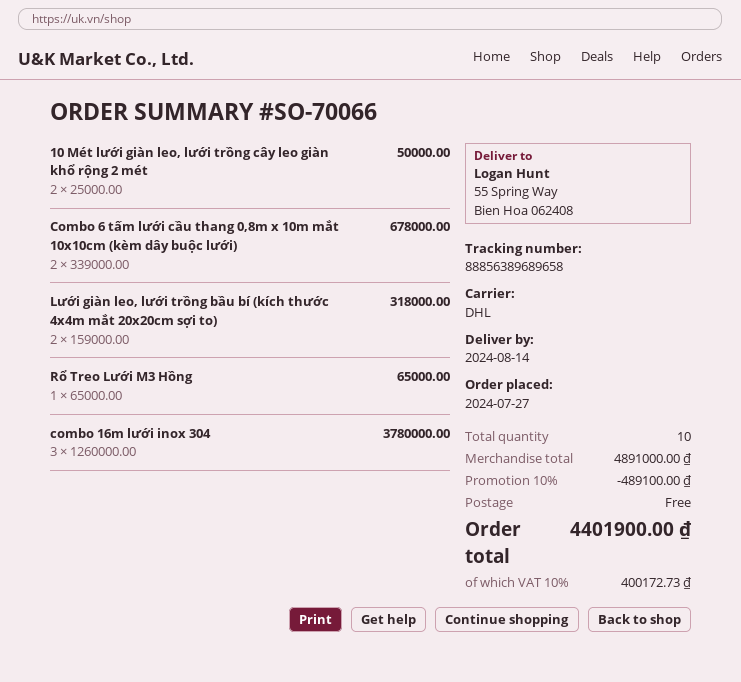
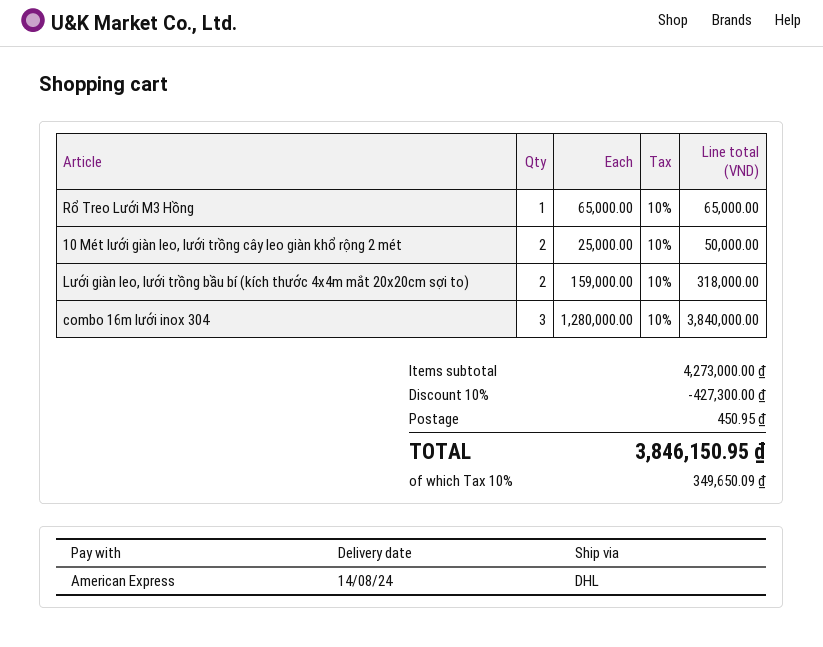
Combo 6 tấm lưới cầu thang 0,8m x 10m mắt 10x10cm (kèm dây buộc lưới): 2 x 339000.00 = 678000.00 -> none
combo 16m lưới inox 304: 3 x 1260000.00 = 3780000.00 -> 3 x 1280000.00 = 3840000.00
subtotal: 4891000.00 -> 4273000.00
discount: 10% = 489100.00 -> 10% = 427300.00
shipping: 0.00 -> 450.95
tax: 10% = 400172.73 -> 10% = 349650.09
total: 4401900.00 -> 3846150.95

